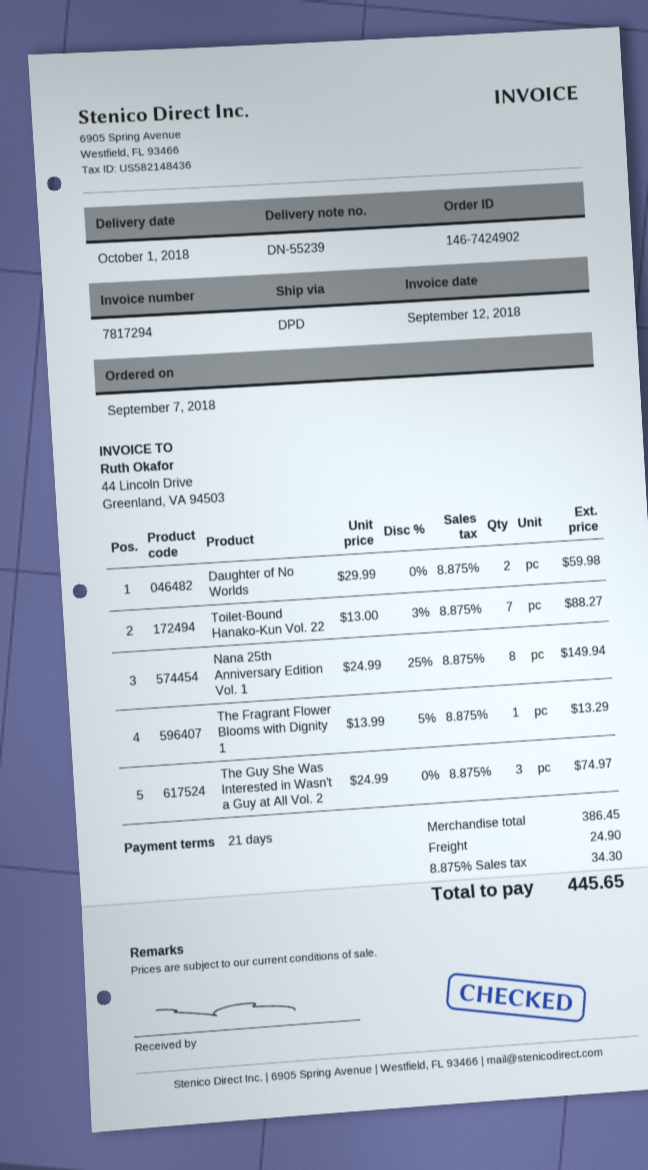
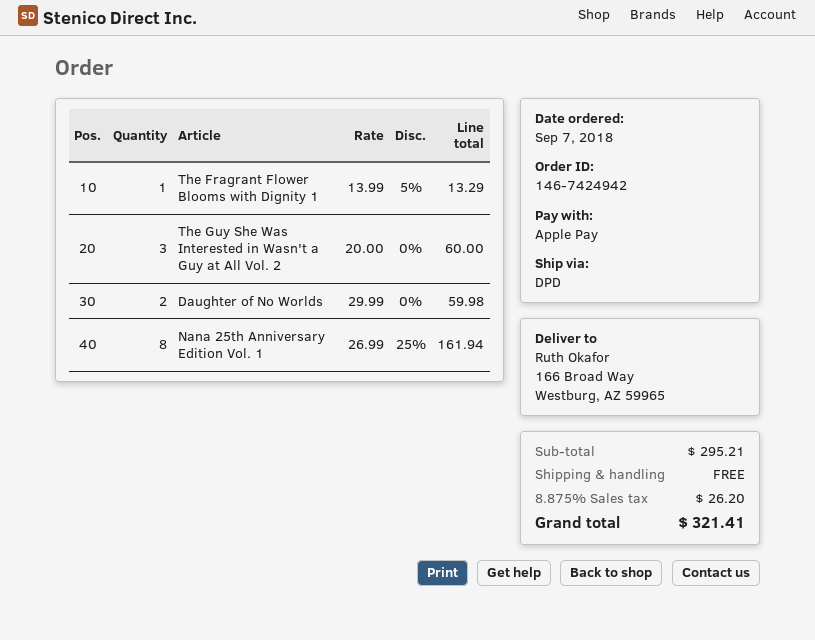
order number: 146-7424902 -> 146-7424942
Toilet-Bound Hanako-Kun Vol. 22: 7 x 13.00 - 3% = 88.27 -> none
Nana 25th Anniversary Edition Vol. 1: 8 x 24.99 - 25% = 149.94 -> 8 x 26.99 - 25% = 161.94
The Guy She Was Interested in Wasn't a Guy at All Vol. 2: 3 x 24.99 = 74.97 -> 3 x 20.00 = 60.00
subtotal: 386.45 -> 295.21
shipping: 24.90 -> 0.00
tax: 8.875% = 34.30 -> 8.875% = 26.20
total: 445.65 -> 321.41

